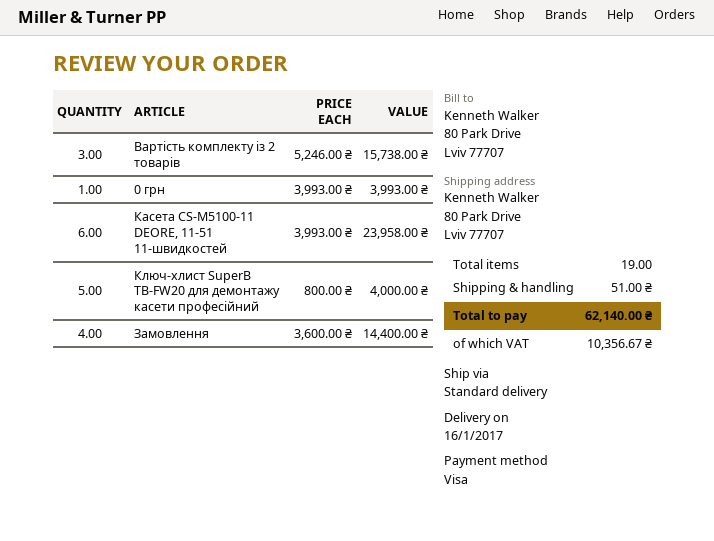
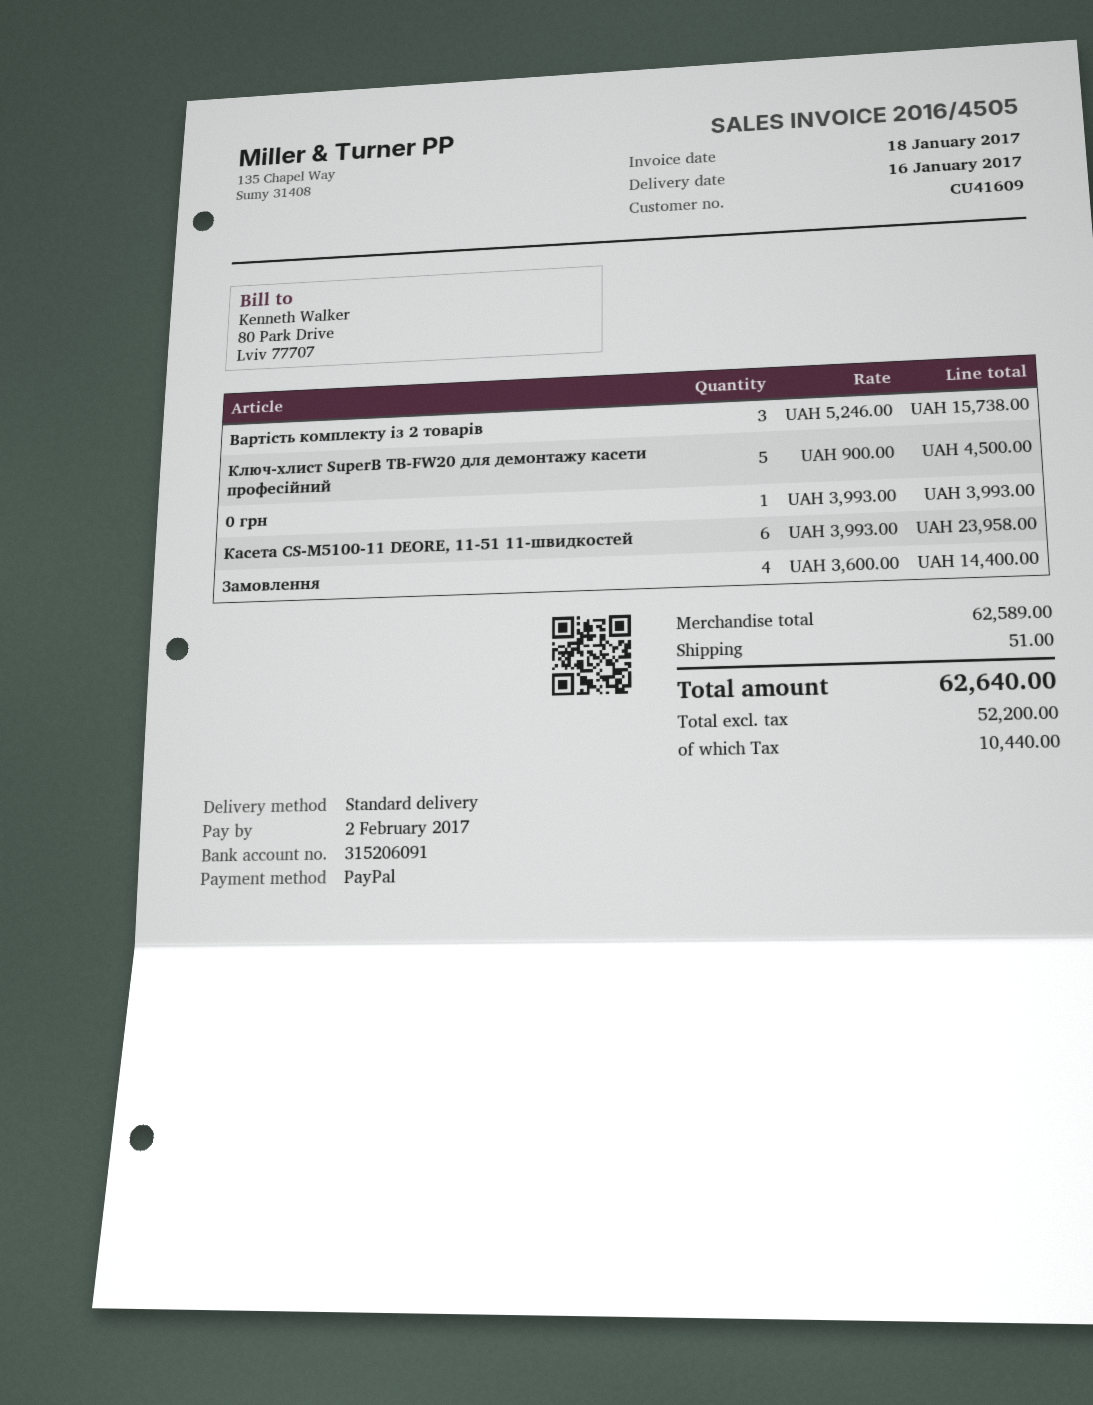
payment method: Visa -> PayPal
Ключ-хлист SuperB TB-FW20 для демонтажу касети професійний: 5 x 800.00 = 4000.00 -> 5 x 900.00 = 4500.00
tax: 10356.67 -> 10440.00
total: 62140.00 -> 62640.00

